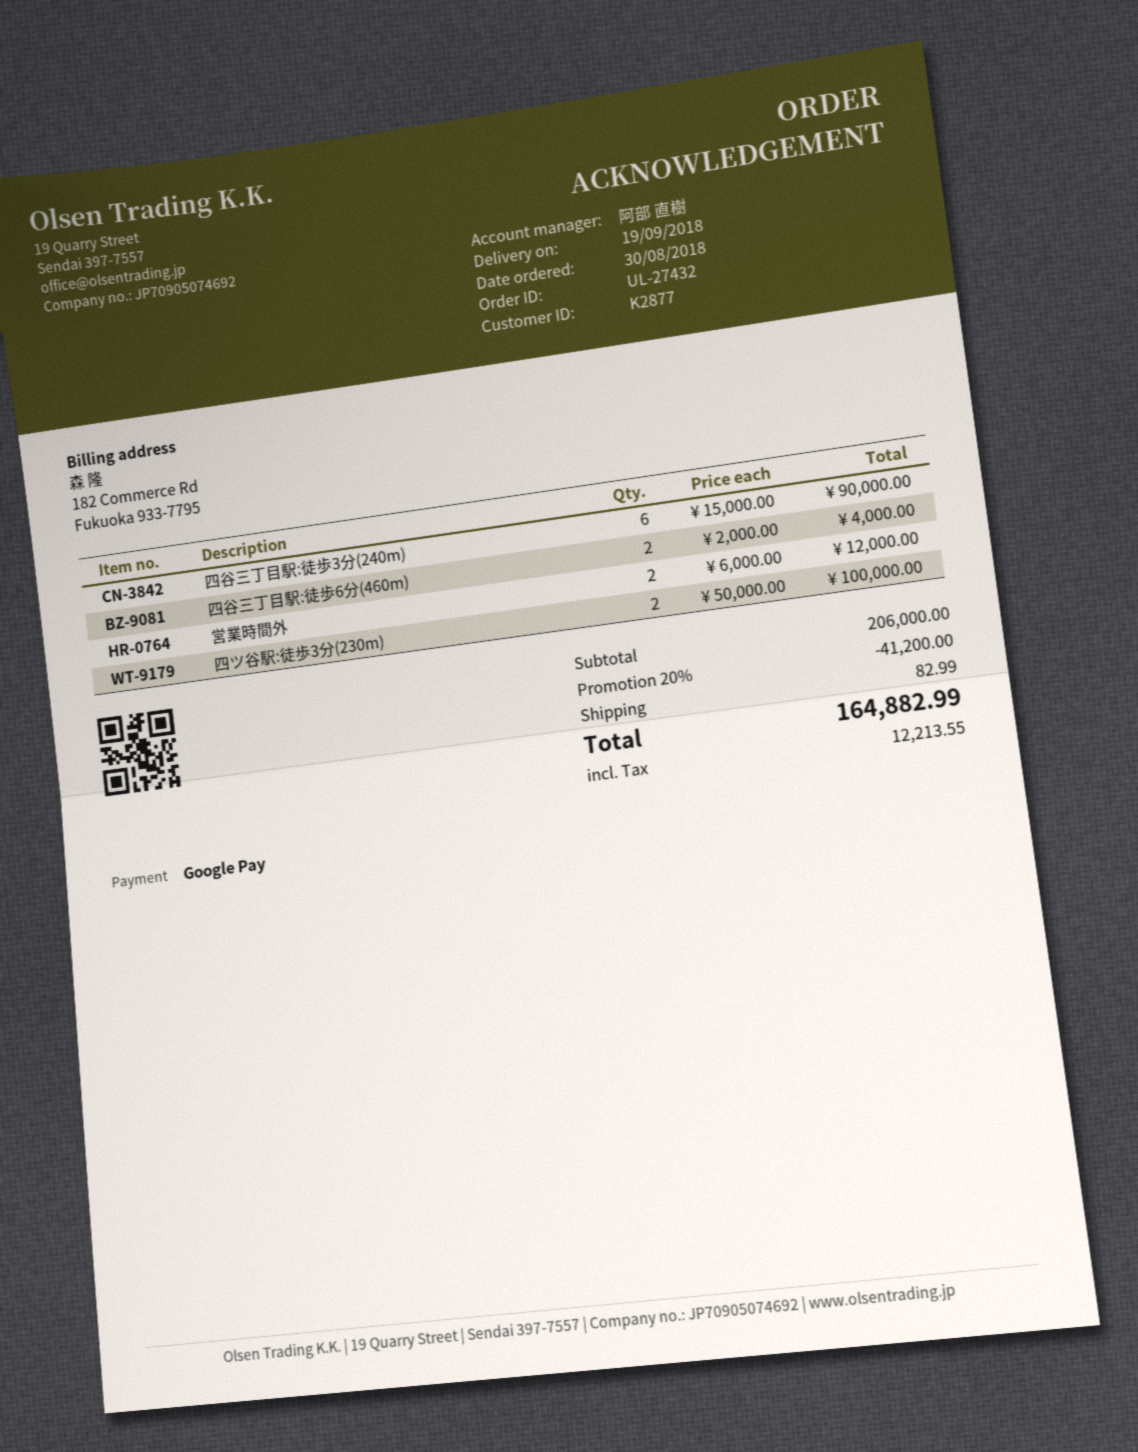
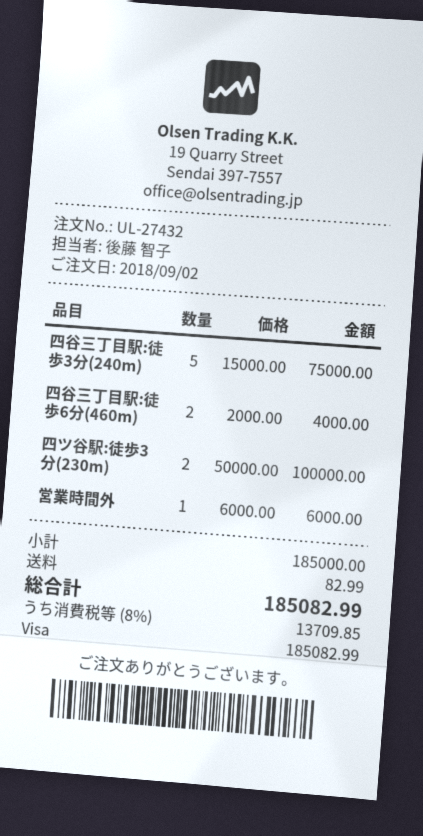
order date: 2018-08-30 -> 2018-09-02
sales rep: 阿部 直樹 -> 後藤 智子
payment method: Google Pay -> Visa
四谷三丁目駅:徒歩3分(240m): 6 x 15000.00 = 90000.00 -> 5 x 15000.00 = 75000.00
営業時間外: 2 x 6000.00 = 12000.00 -> 1 x 6000.00 = 6000.00
subtotal: 206000.00 -> 185000.00
discount: 20% = 41200.00 -> none
tax: 12213.55 -> 13709.85
total: 164882.99 -> 185082.99

